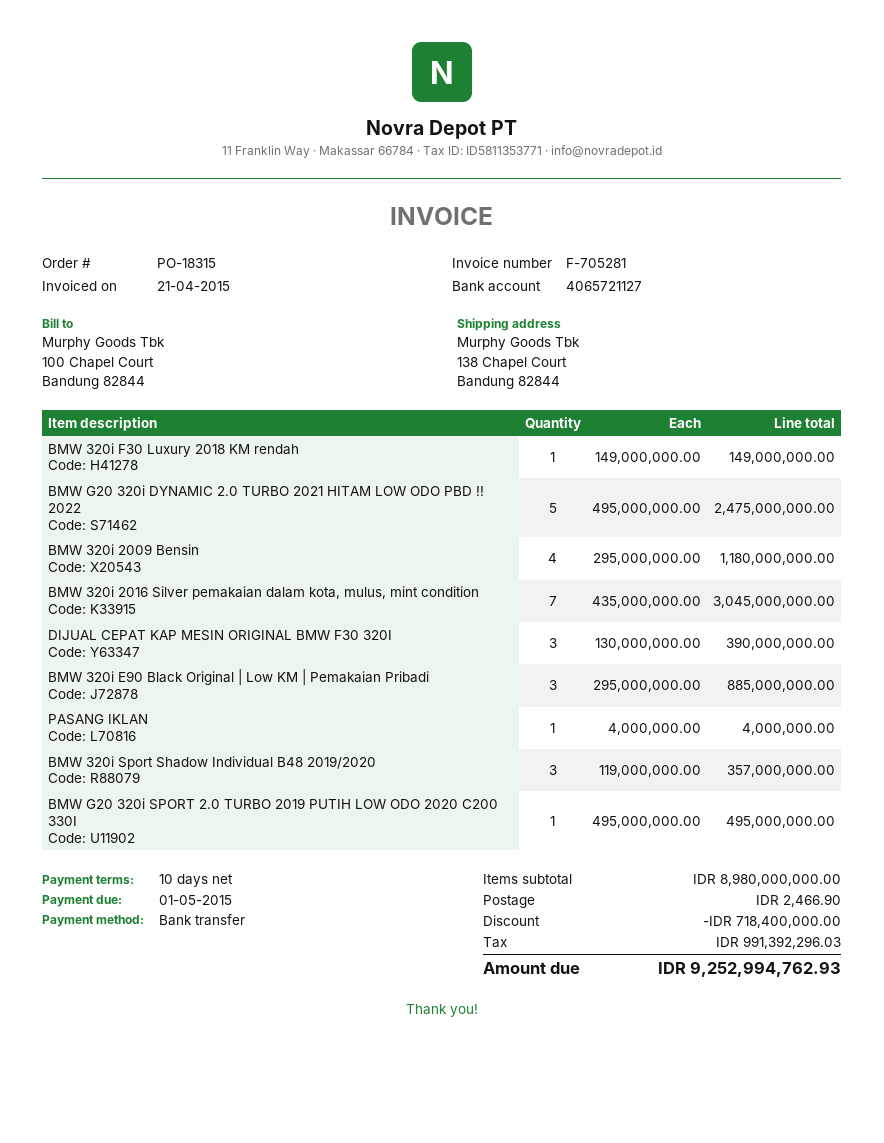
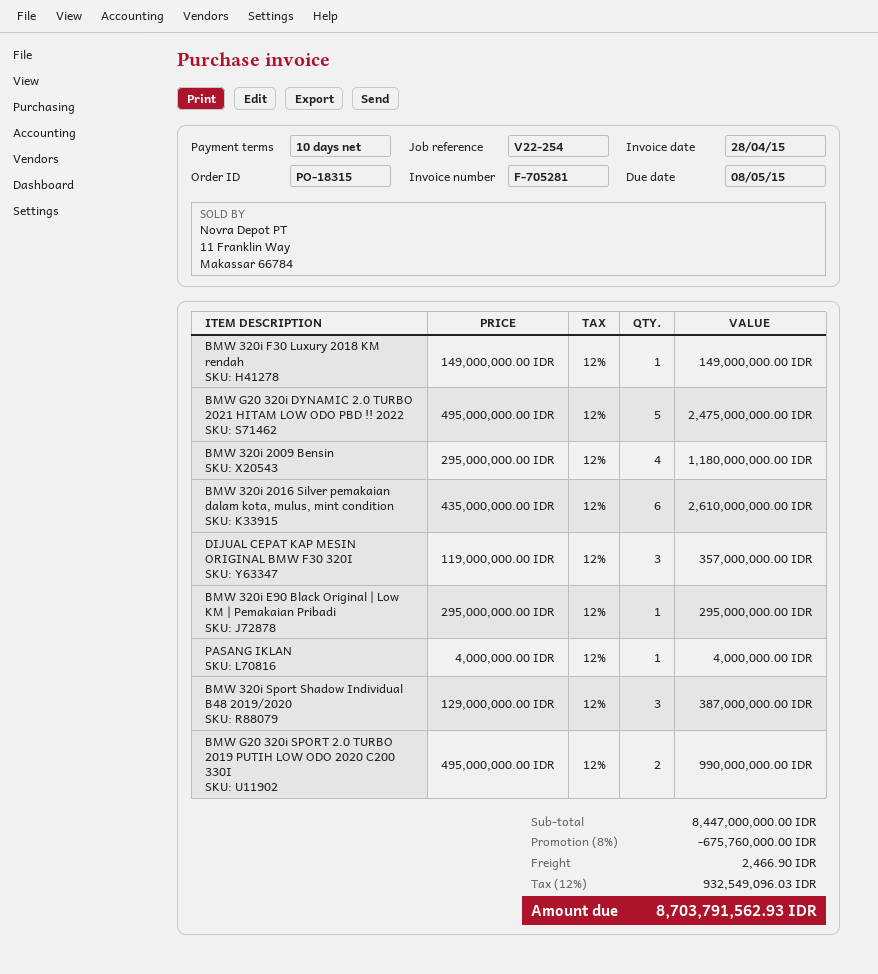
invoice date: 2015-04-21 -> 2015-04-28
due date: 2015-05-01 -> 2015-05-08
BMW 320i 2016 Silver pemakaian dalam kota, mulus, mint condition: 7 x 435000000.00 = 3045000000.00 -> 6 x 435000000.00 = 2610000000.00
DIJUAL CEPAT KAP MESIN ORIGINAL BMW F30 320I: 3 x 130000000.00 = 390000000.00 -> 3 x 119000000.00 = 357000000.00
BMW 320i E90 Black Original | Low KM | Pemakaian Pribadi: 3 x 295000000.00 = 885000000.00 -> 1 x 295000000.00 = 295000000.00
BMW 320i Sport Shadow Individual B48 2019/2020: 3 x 119000000.00 = 357000000.00 -> 3 x 129000000.00 = 387000000.00
BMW G20 320i SPORT 2.0 TURBO 2019 PUTIH LOW ODO 2020 C200 330I: 1 x 495000000.00 = 495000000.00 -> 2 x 495000000.00 = 990000000.00
subtotal: 8980000000.00 -> 8447000000.00
discount: 718400000.00 -> 675760000.00
tax: 991392296.03 -> 932549096.03
total: 9252994762.93 -> 8703791562.93

